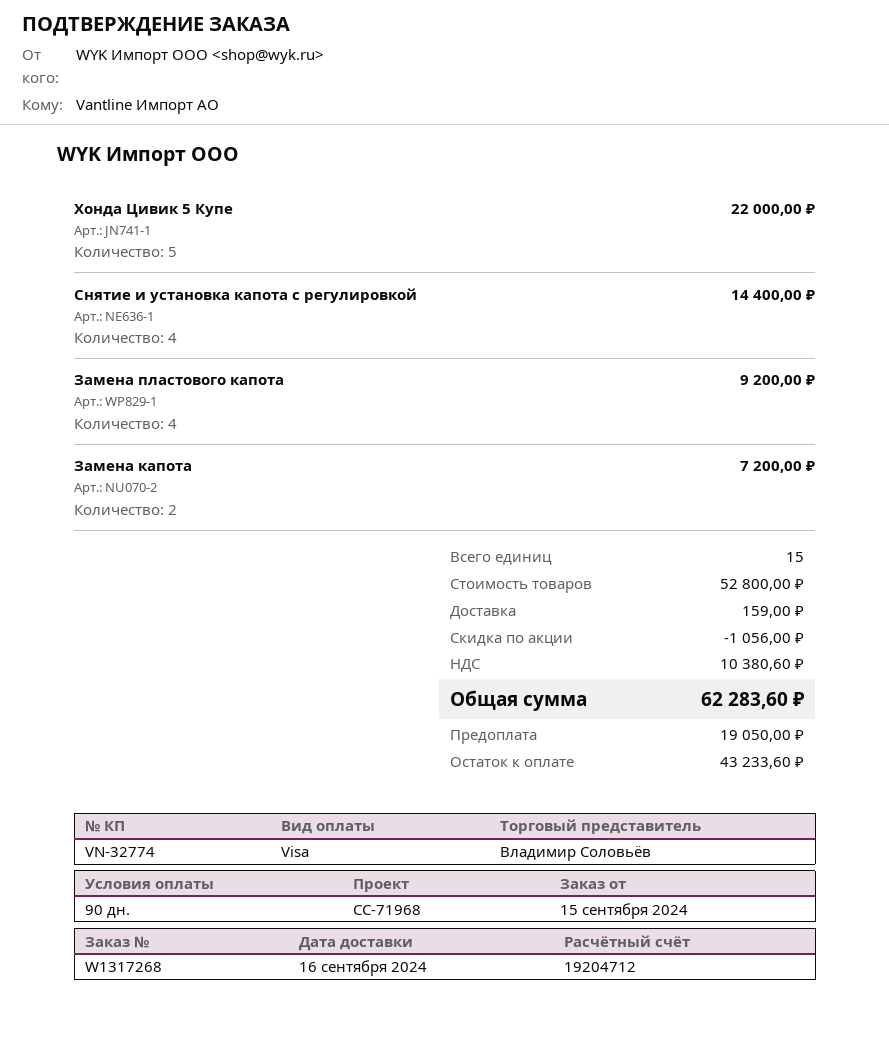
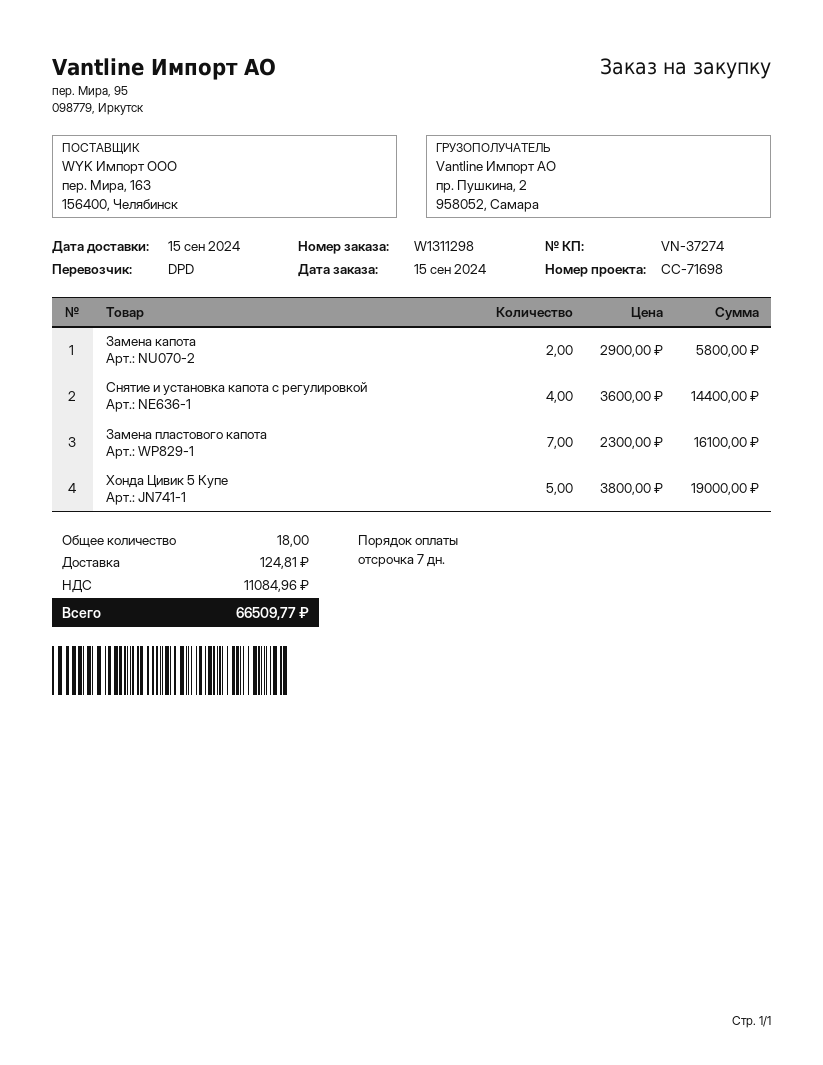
quote number: VN-32774 -> VN-37274
order number: W1317268 -> W1311298
delivery date: 2024-09-16 -> 2024-09-15
payment terms: 90 days -> 7 days
reference: CC-71968 -> CC-71698
Хонда Цивик 5 Купе: 5 for 22000.00 -> 5 for 19000.00
Замена пластового капота: 4 for 9200.00 -> 7 for 16100.00
Замена капота: 2 for 7200.00 -> 2 for 5800.00
total quantity: 15 -> 18
discount: 1056.00 -> none
shipping: 159.00 -> 124.81
tax: 10380.60 -> 11084.96
total: 62283.60 -> 66509.77

